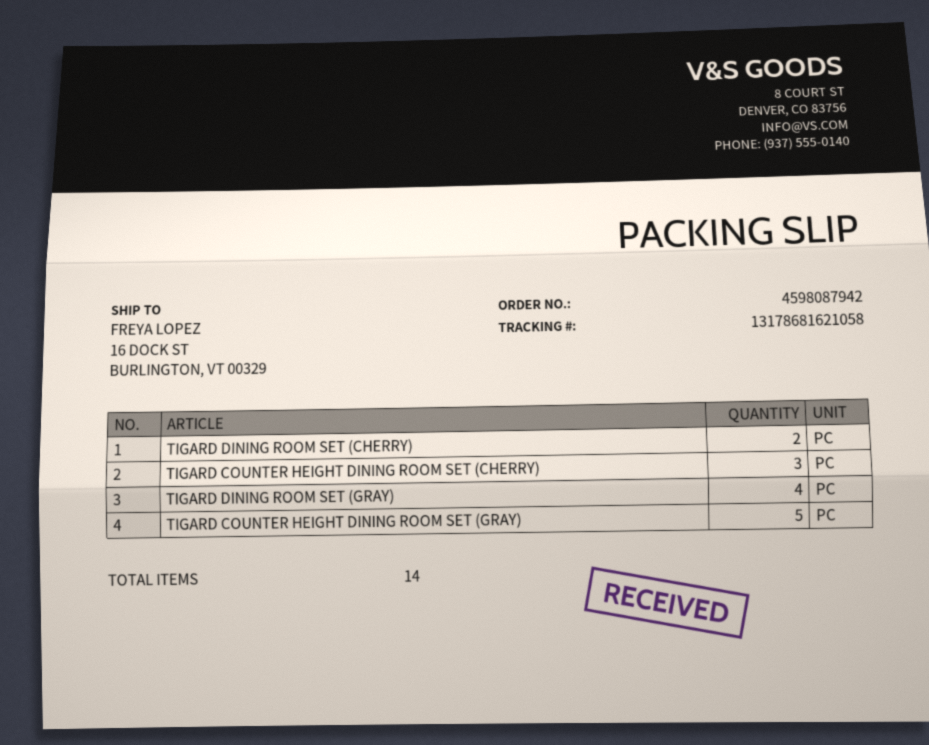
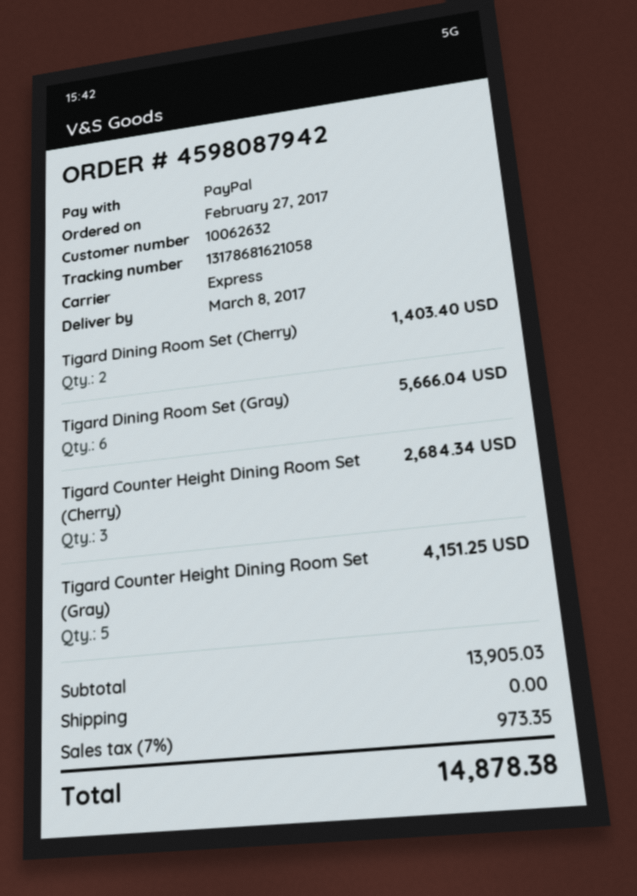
TIGARD DINING ROOM SET (GRAY): 4 -> 6

